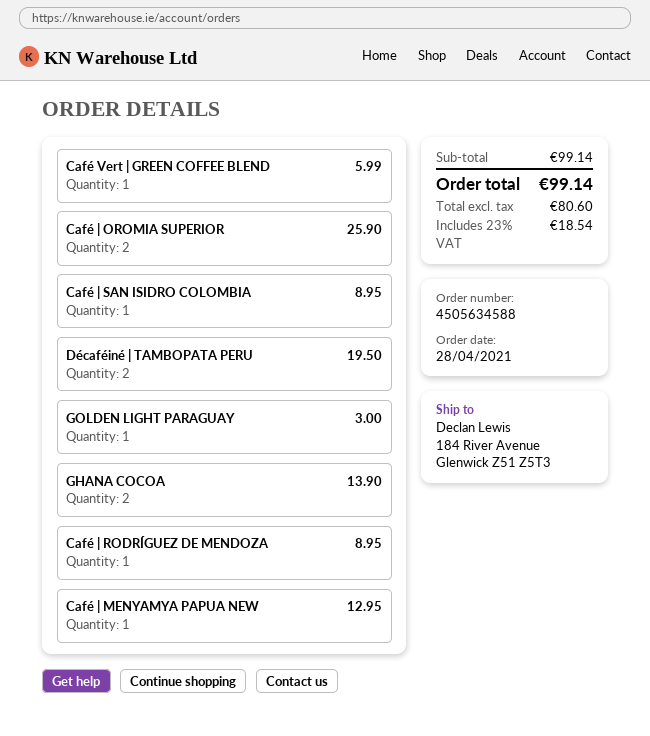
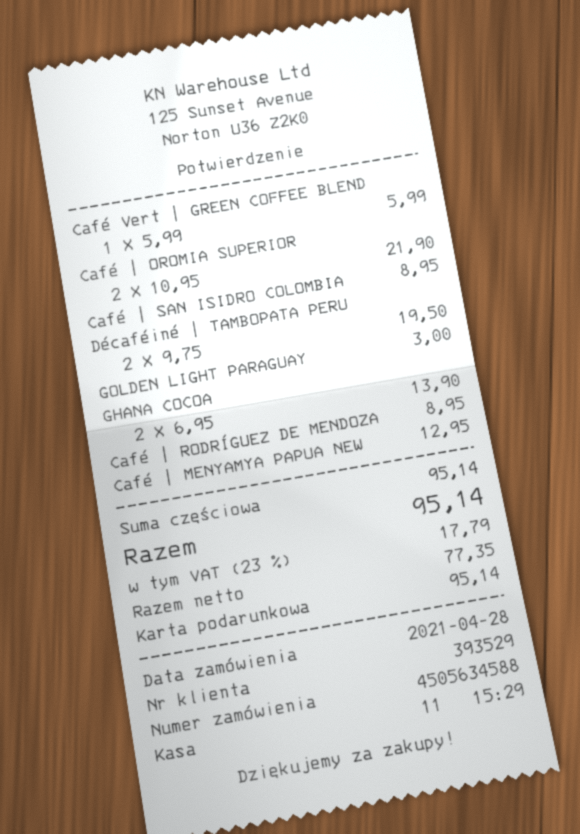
Café | OROMIA SUPERIOR: 2 for 25.90 -> 2 for 21.90
subtotal: 99.14 -> 95.14
net: 80.60 -> 77.35
tax: 23% = 18.54 -> 23% = 17.79
total: 99.14 -> 95.14

